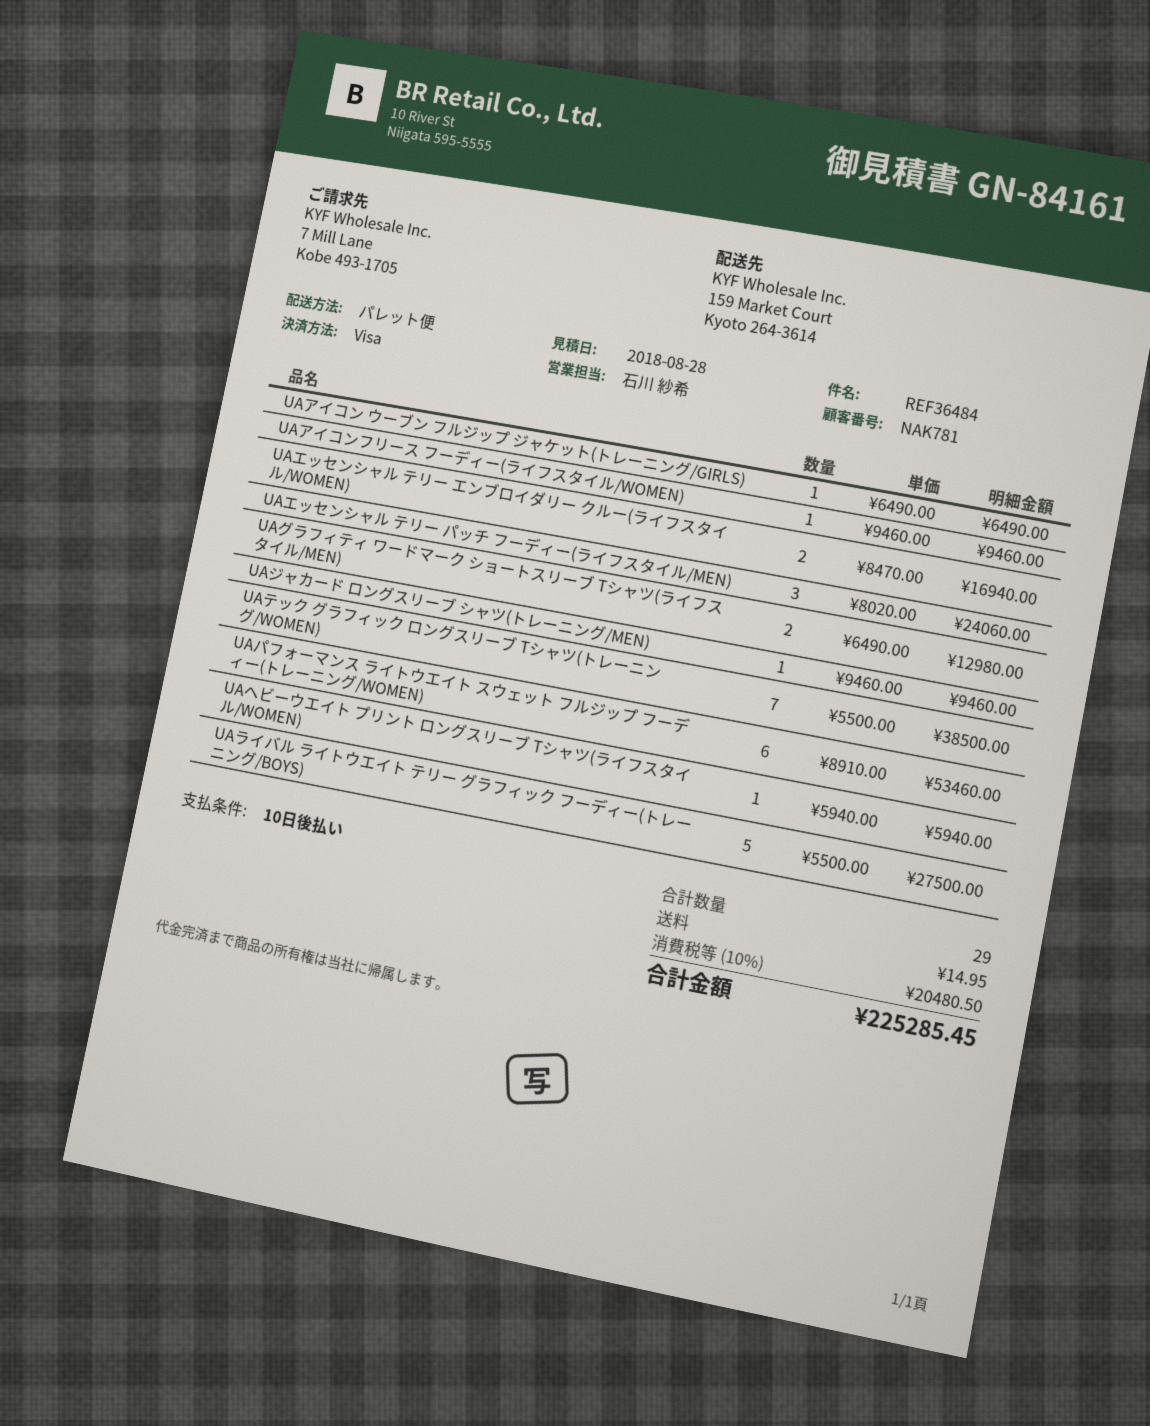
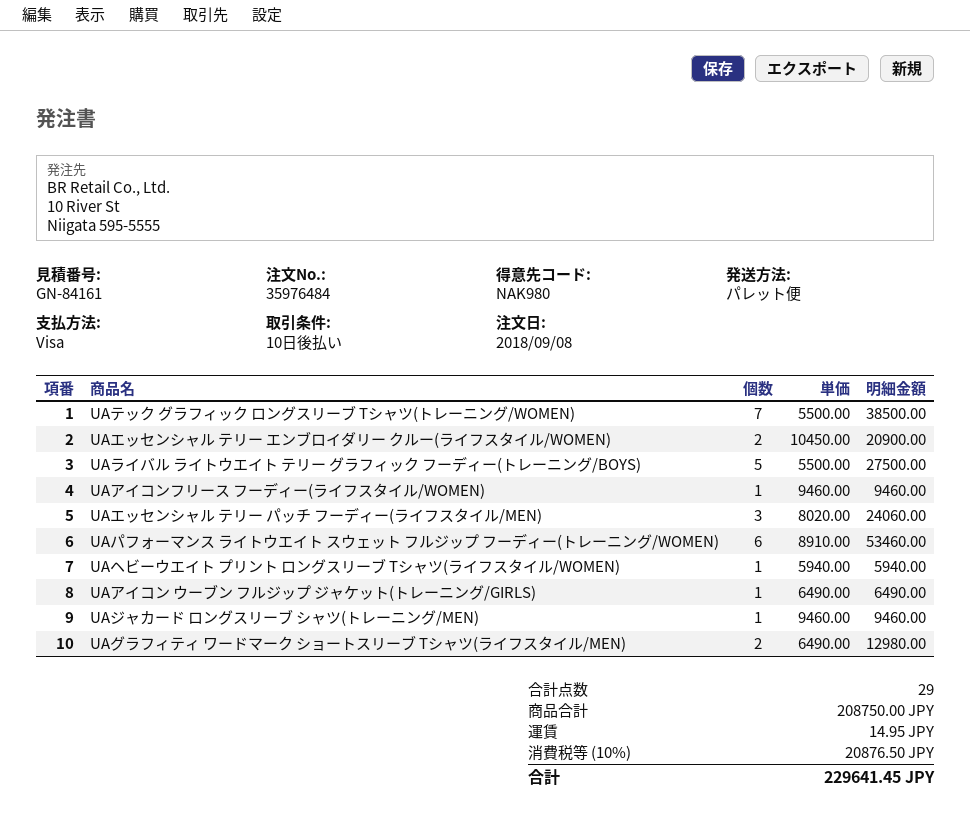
customer number: NAK781 -> NAK980
UAエッセンシャル テリー エンブロイダリー クルー(ライフスタイル/WOMEN): 2 x 8470.00 = 16940.00 -> 2 x 10450.00 = 20900.00
tax: 10% = 20480.50 -> 10% = 20876.50
total: 225285.45 -> 229641.45

